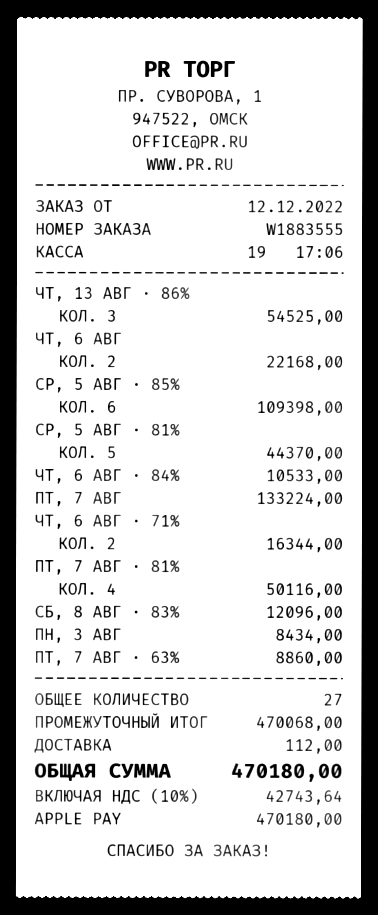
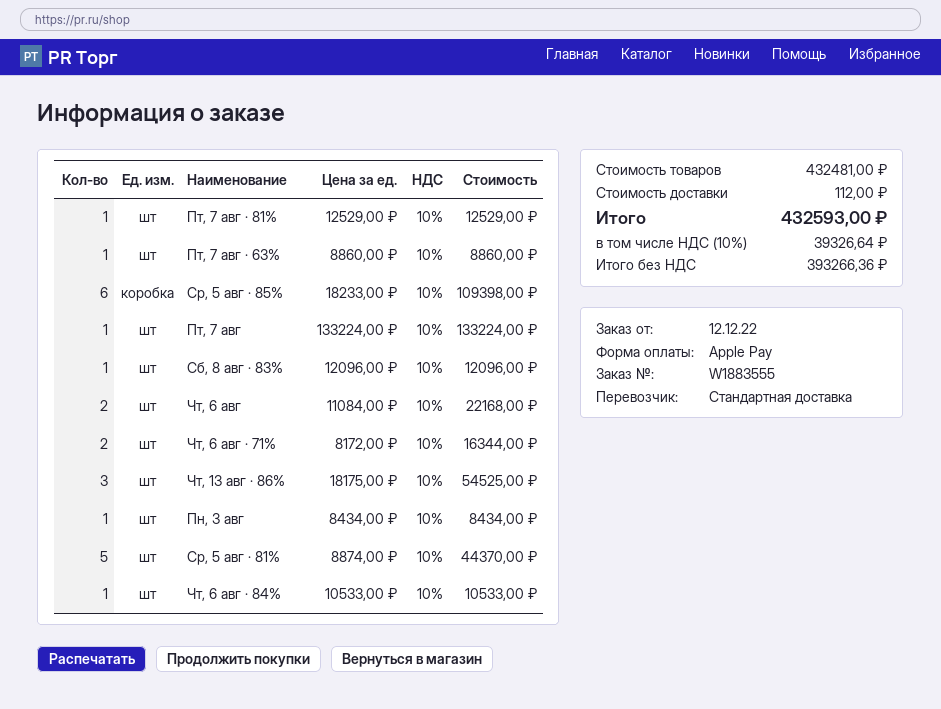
ПТ, 7 АВГ · 81%: 4 for 50116.00 -> 1 for 12529.00
subtotal: 470068.00 -> 432481.00
tax: 10% = 42743.64 -> 10% = 39326.64
total: 470180.00 -> 432593.00

